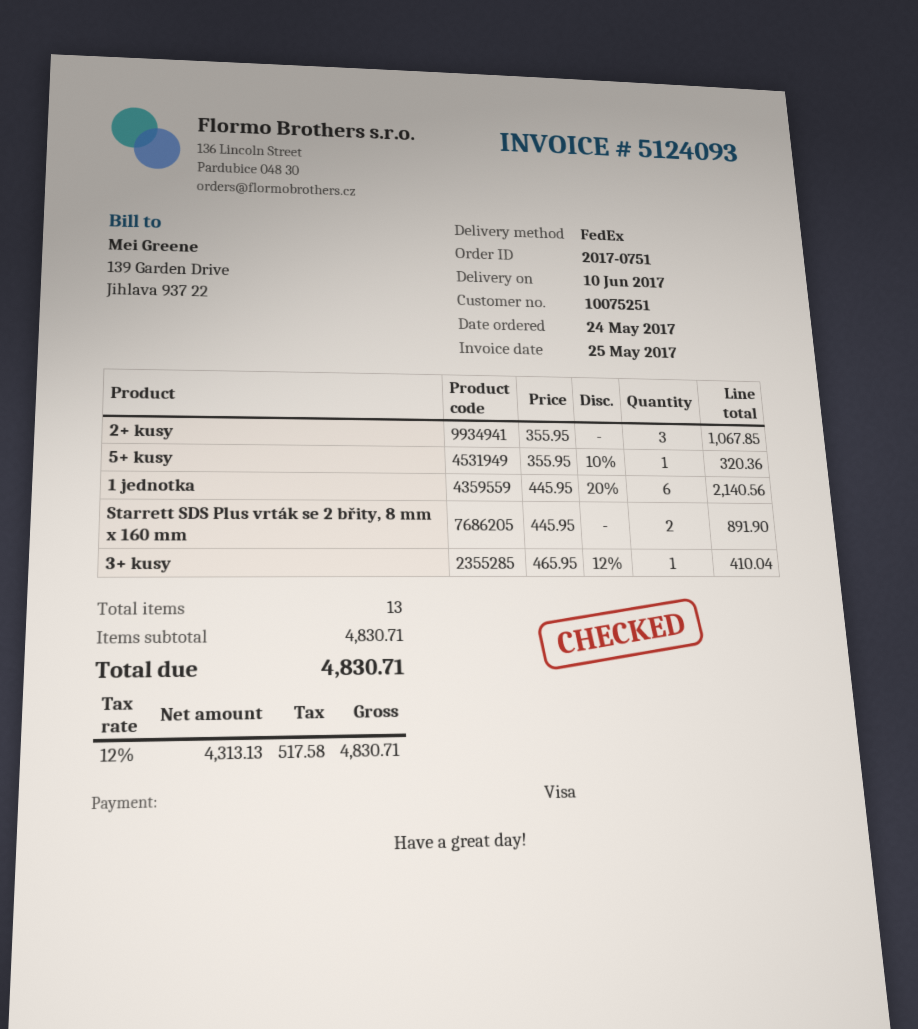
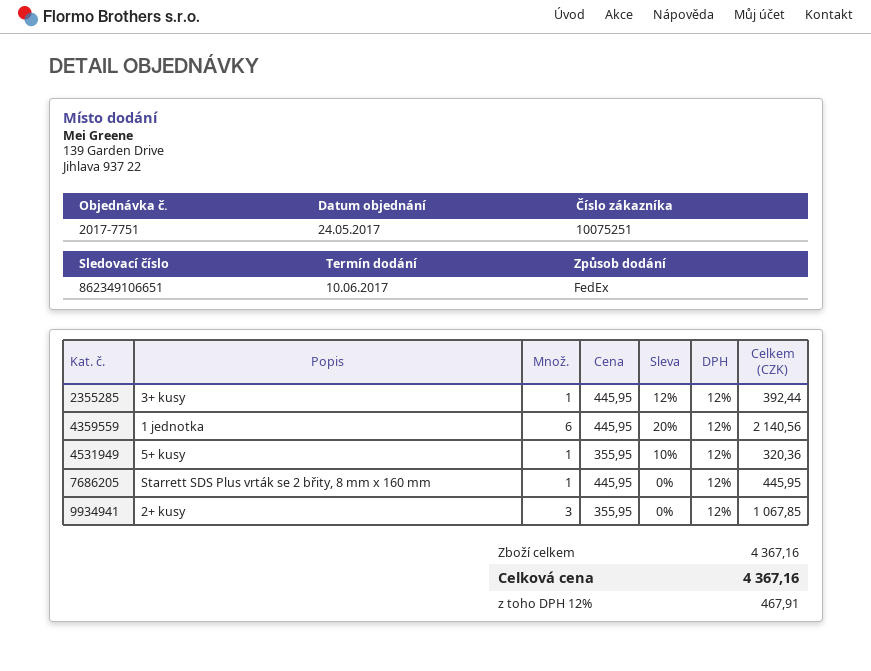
order number: 2017-0751 -> 2017-7751
Starrett SDS Plus vrták se 2 břity, 8 mm x 160 mm: 2 x 445.95 = 891.90 -> 1 x 445.95 = 445.95
3+ kusy: 1 x 465.95 - 12% = 410.04 -> 1 x 445.95 - 12% = 392.44
subtotal: 4830.71 -> 4367.16
tax: 12% = 517.58 -> 12% = 467.91
total: 4830.71 -> 4367.16

